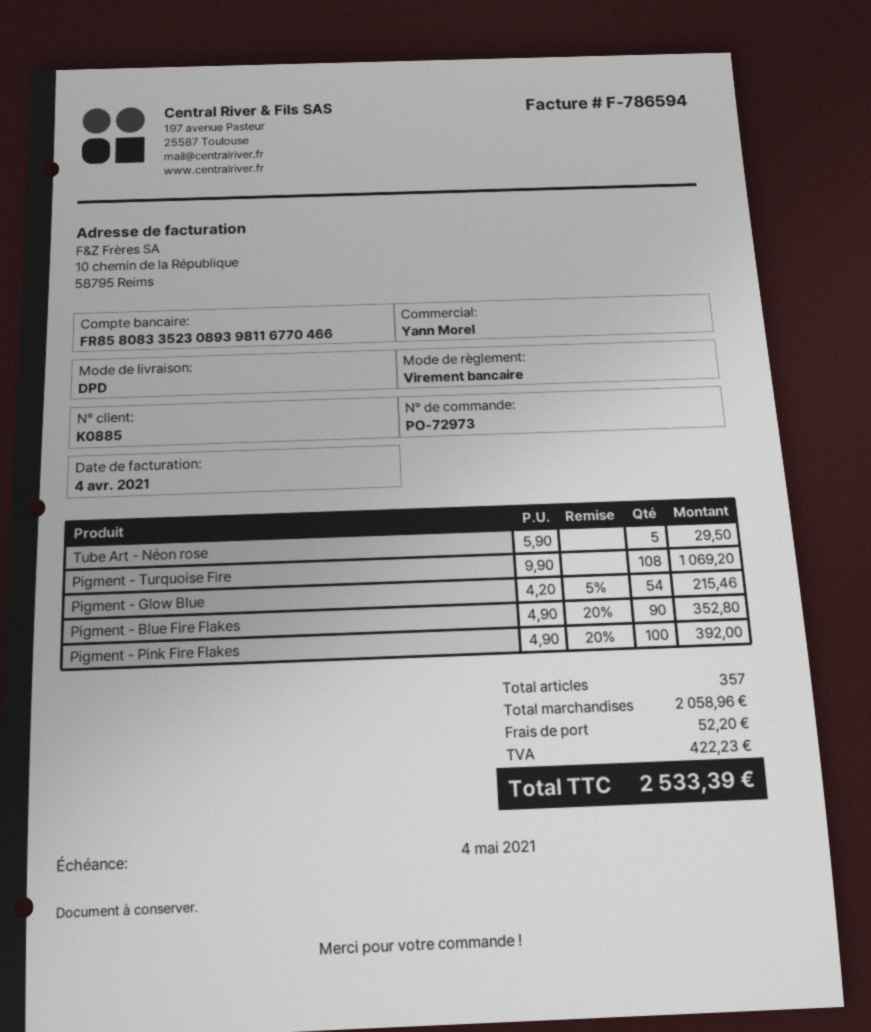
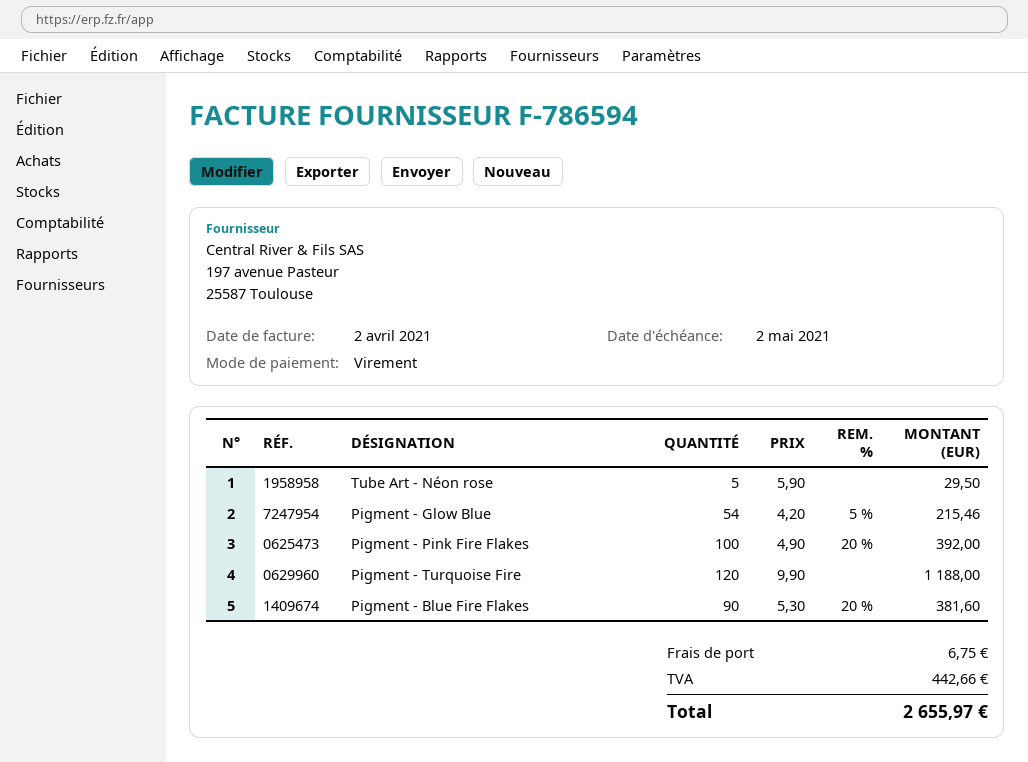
invoice date: 2021-04-04 -> 2021-04-02
due date: 2021-05-04 -> 2021-05-02
Pigment - Turquoise Fire: 108 x 9.90 = 1069.20 -> 120 x 9.90 = 1188.00
Pigment - Blue Fire Flakes: 90 x 4.90 - 20% = 352.80 -> 90 x 5.30 - 20% = 381.60
shipping: 52.20 -> 6.75
tax: 422.23 -> 442.66
total: 2533.39 -> 2655.97

